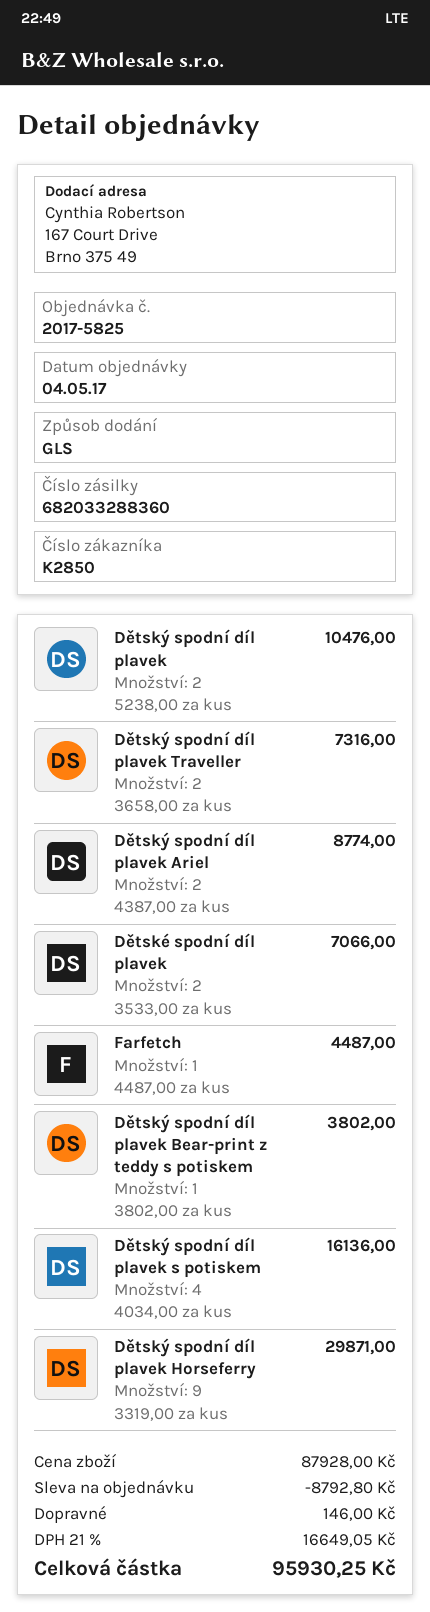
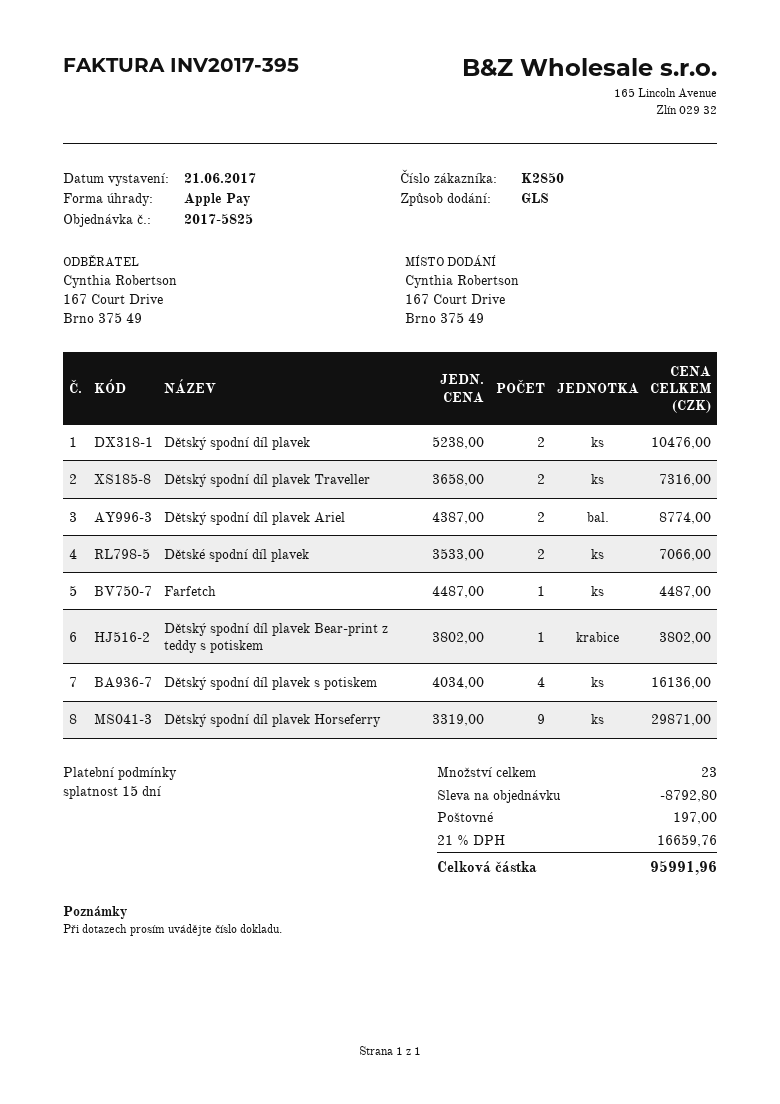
shipping: 146.00 -> 197.00
tax: 21% = 16649.05 -> 21% = 16659.76
total: 95930.25 -> 95991.96

